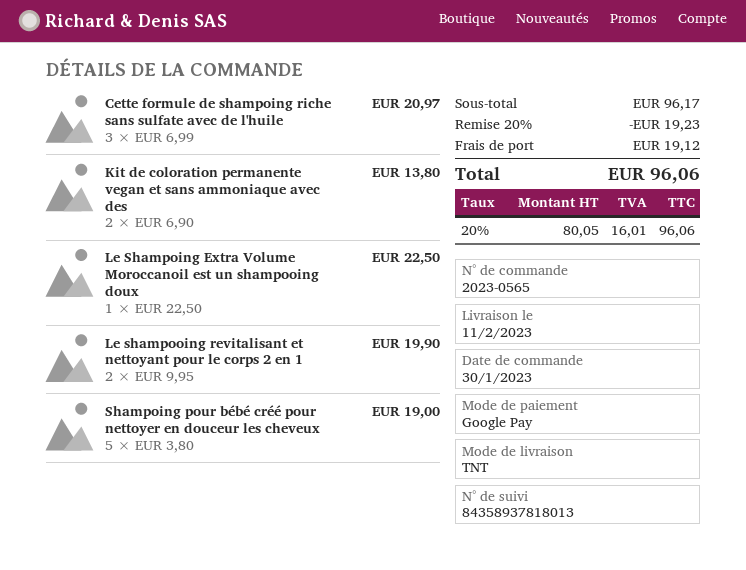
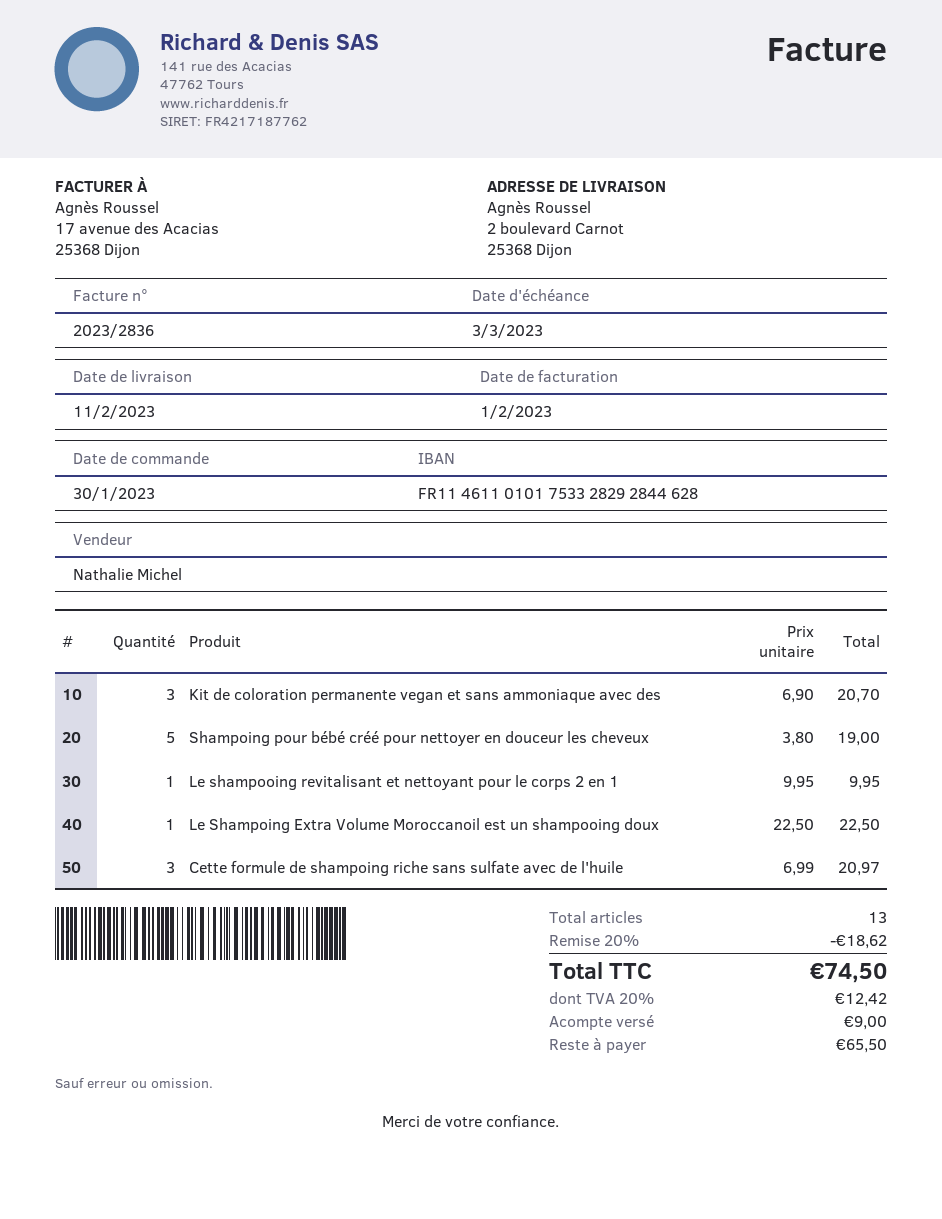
Kit de coloration permanente vegan et sans ammoniaque avec des: 2 x 6.90 = 13.80 -> 3 x 6.90 = 20.70
Le shampooing revitalisant et nettoyant pour le corps 2 en 1: 2 x 9.95 = 19.90 -> 1 x 9.95 = 9.95
discount: 20% = 19.23 -> 20% = 18.62
shipping: 19.12 -> none
tax: 20% = 16.01 -> 20% = 12.42
total: 96.06 -> 74.50

